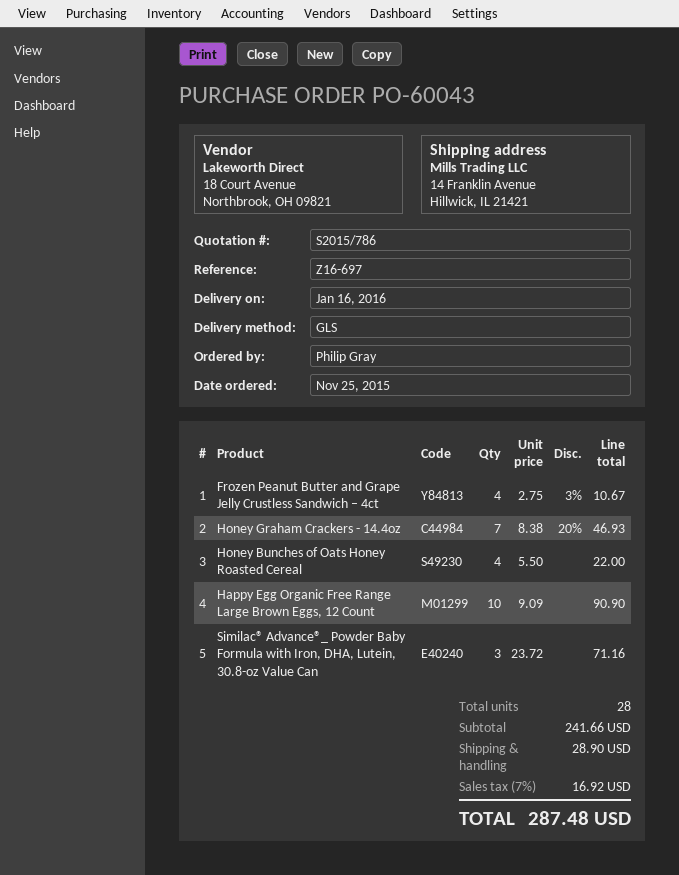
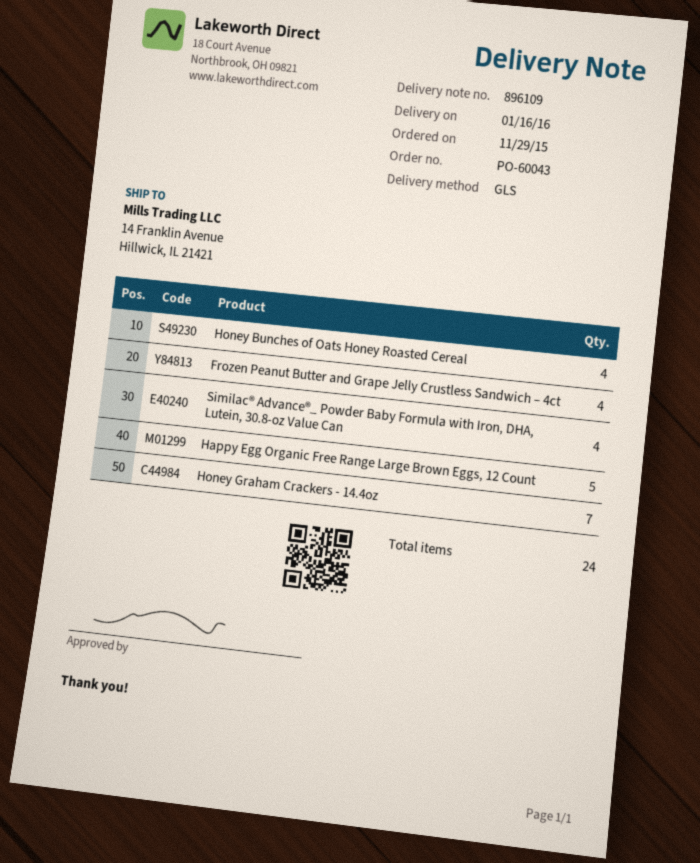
order date: 2015-11-25 -> 2015-11-29
Happy Egg Organic Free Range Large Brown Eggs, 12 Count: 10 -> 5
Similac® Advance®_ Powder Baby Formula with Iron, DHA, Lutein, 30.8-oz Value Can: 3 -> 4
total quantity: 28 -> 24

